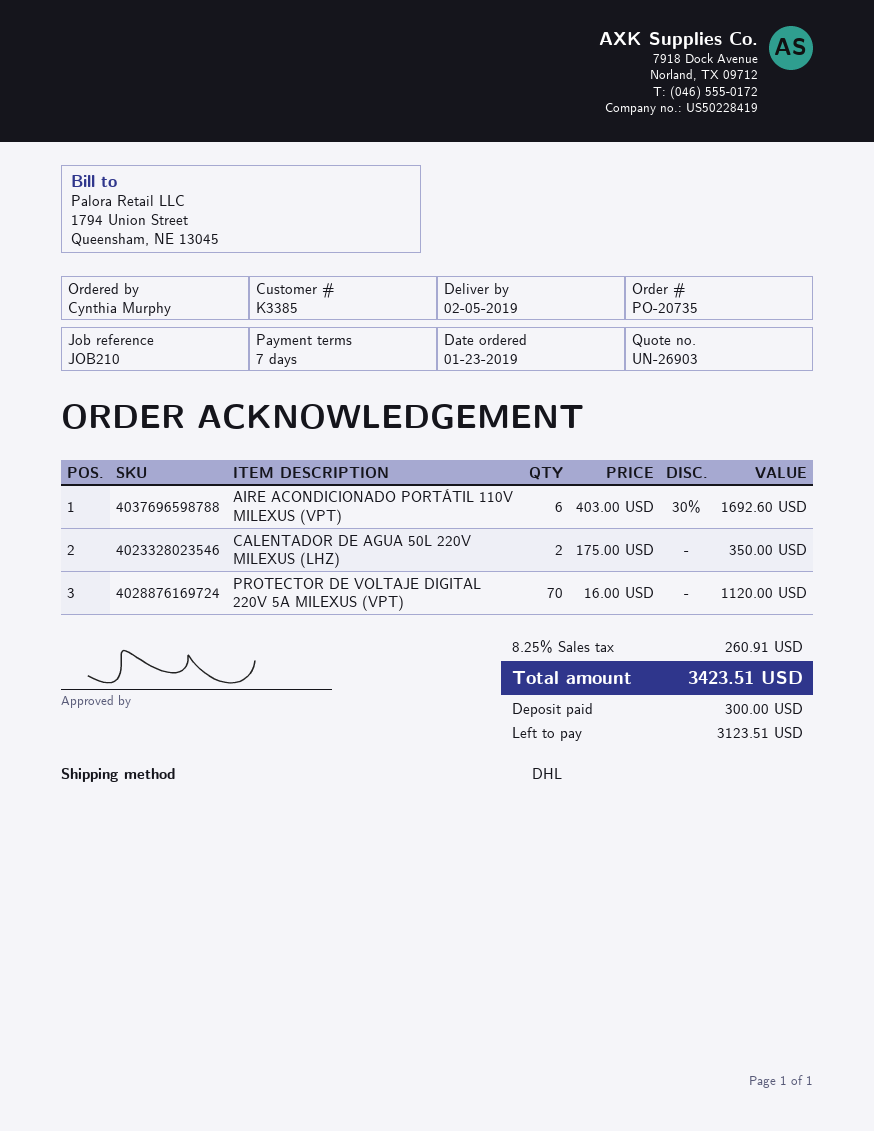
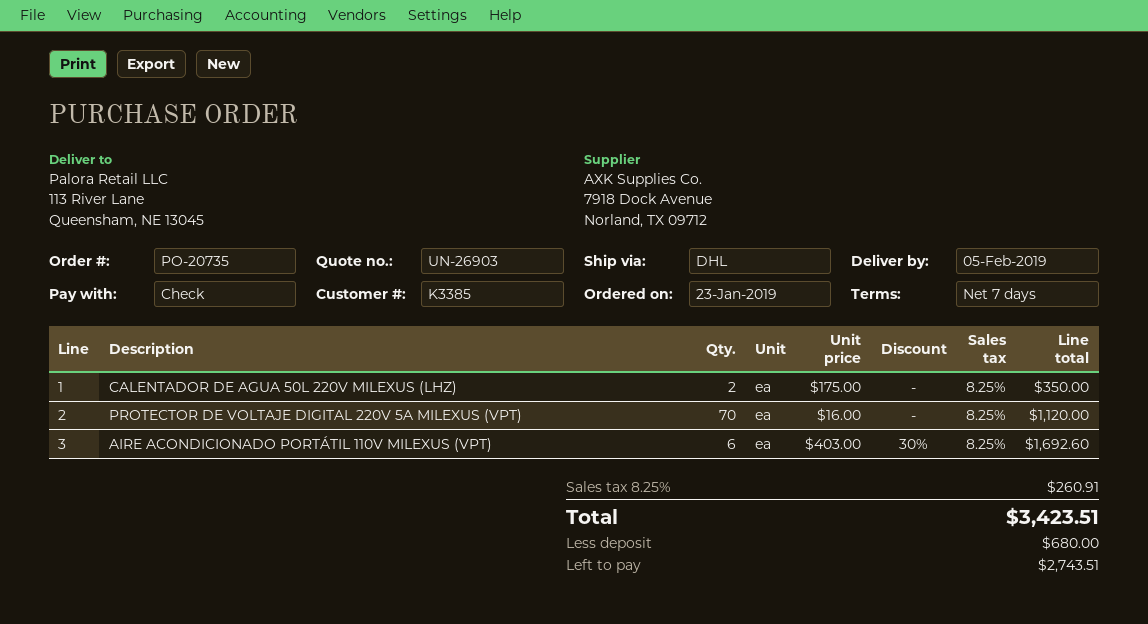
deposit: 300.00 -> 680.00
balance: 3123.51 -> 2743.51

